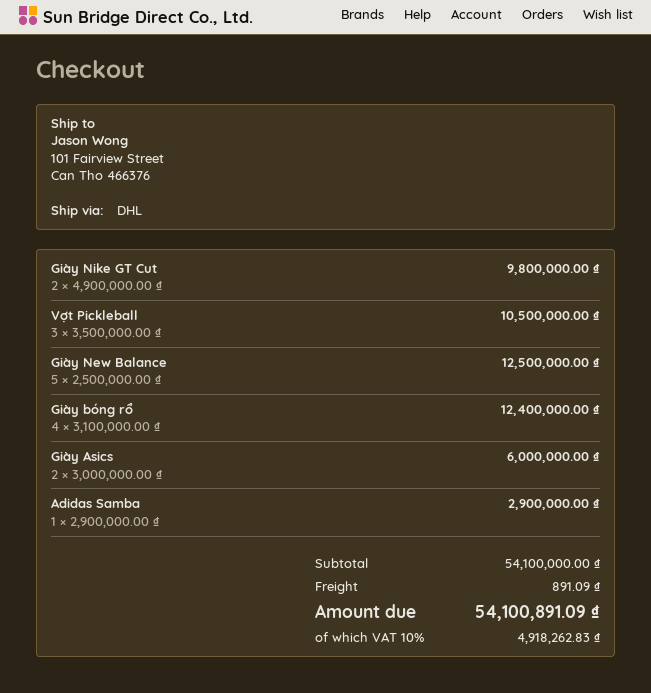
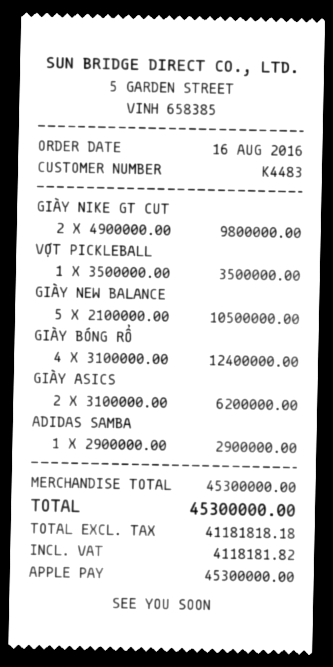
Vợt Pickleball: 3 x 3500000.00 = 10500000.00 -> 1 x 3500000.00 = 3500000.00
Giày New Balance: 5 x 2500000.00 = 12500000.00 -> 5 x 2100000.00 = 10500000.00
Giày Asics: 2 x 3000000.00 = 6000000.00 -> 2 x 3100000.00 = 6200000.00
subtotal: 54100000.00 -> 45300000.00
shipping: 891.09 -> none
tax: 4918262.83 -> 4118181.82
total: 54100891.09 -> 45300000.00

